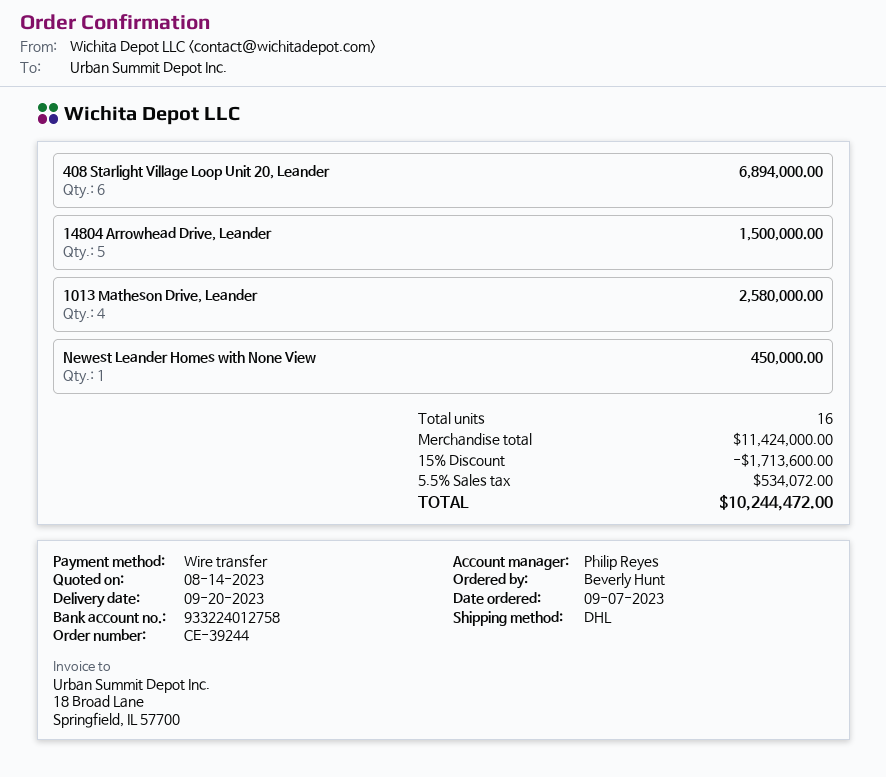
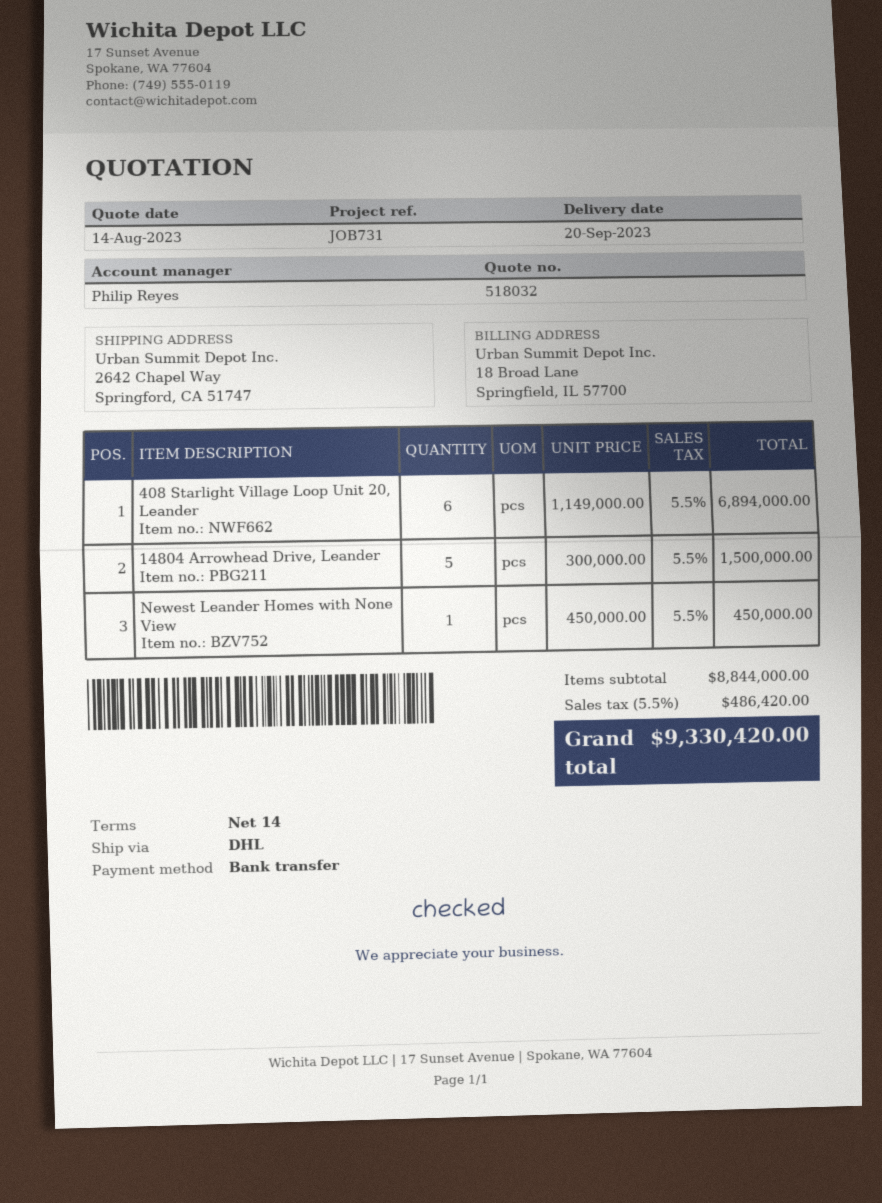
1013 Matheson Drive, Leander: 4 for 2580000.00 -> none
subtotal: 11424000.00 -> 8844000.00
discount: 15% = 1713600.00 -> none
tax: 5.5% = 534072.00 -> 5.5% = 486420.00
total: 10244472.00 -> 9330420.00

